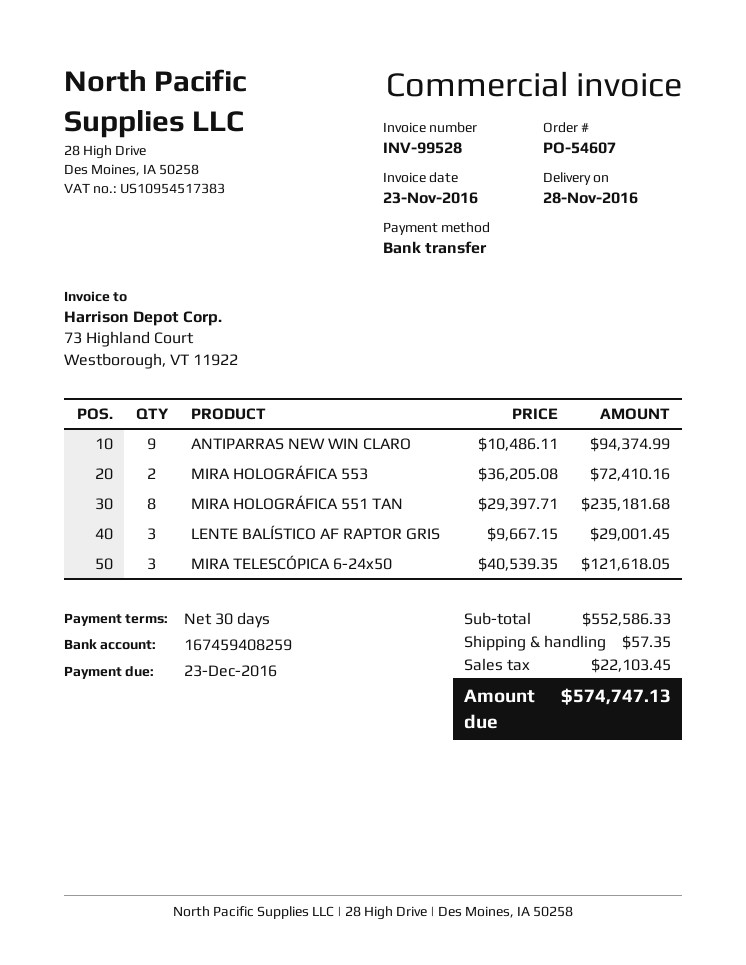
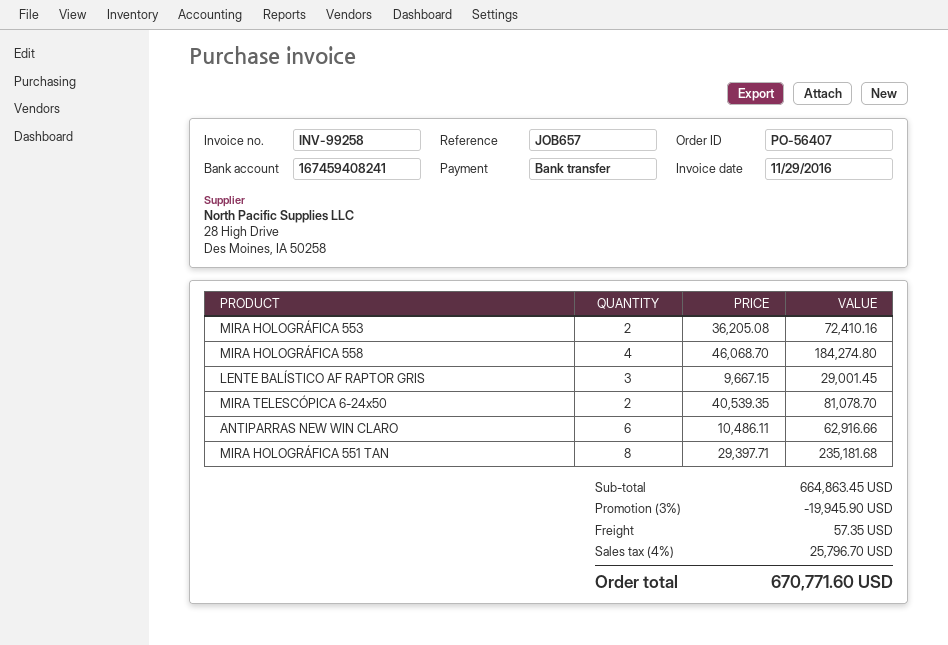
order number: PO-54607 -> PO-56407
invoice number: INV-99528 -> INV-99258
invoice date: 2016-11-23 -> 2016-11-29
bank account: 167459408259 -> 167459408241
ANTIPARRAS NEW WIN CLARO: 9 x 10486.11 = 94374.99 -> 6 x 10486.11 = 62916.66
MIRA TELESCÓPICA 6-24x50: 3 x 40539.35 = 121618.05 -> 2 x 40539.35 = 81078.70
MIRA HOLOGRÁFICA 558: none -> 4 x 46068.70 = 184274.80
subtotal: 552586.33 -> 664863.45
discount: none -> 3% = 19945.90
tax: 22103.45 -> 25796.70
total: 574747.13 -> 670771.60

